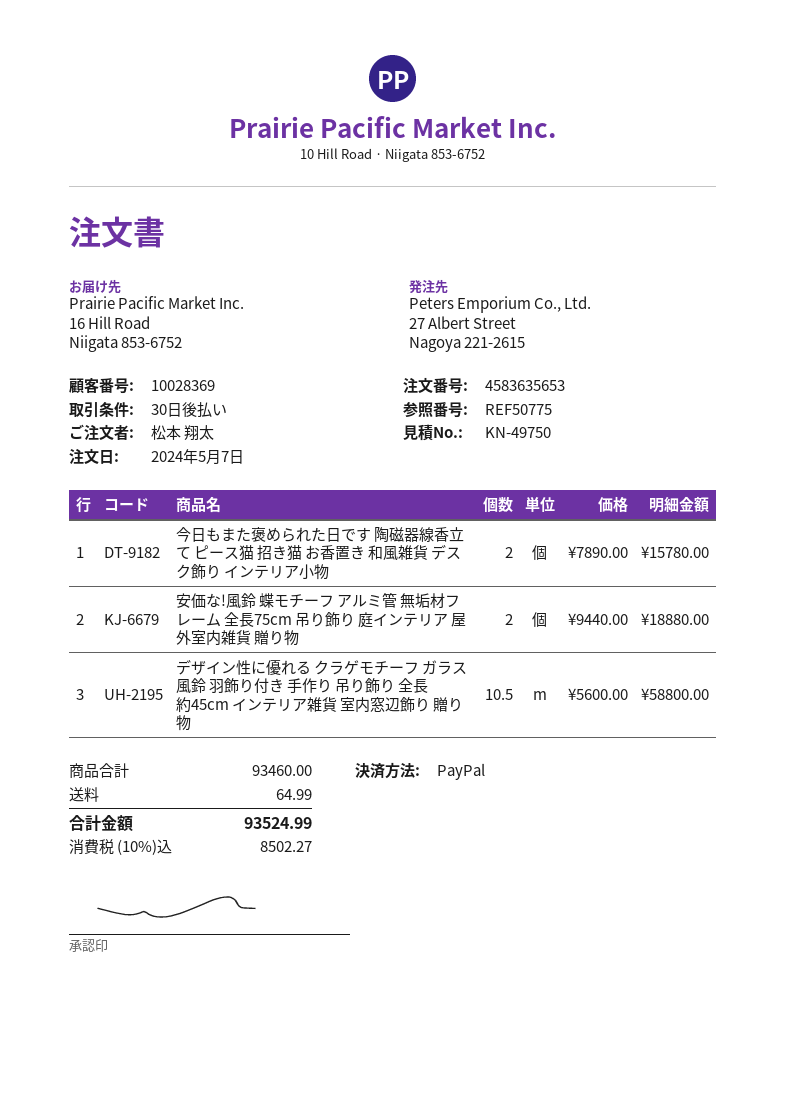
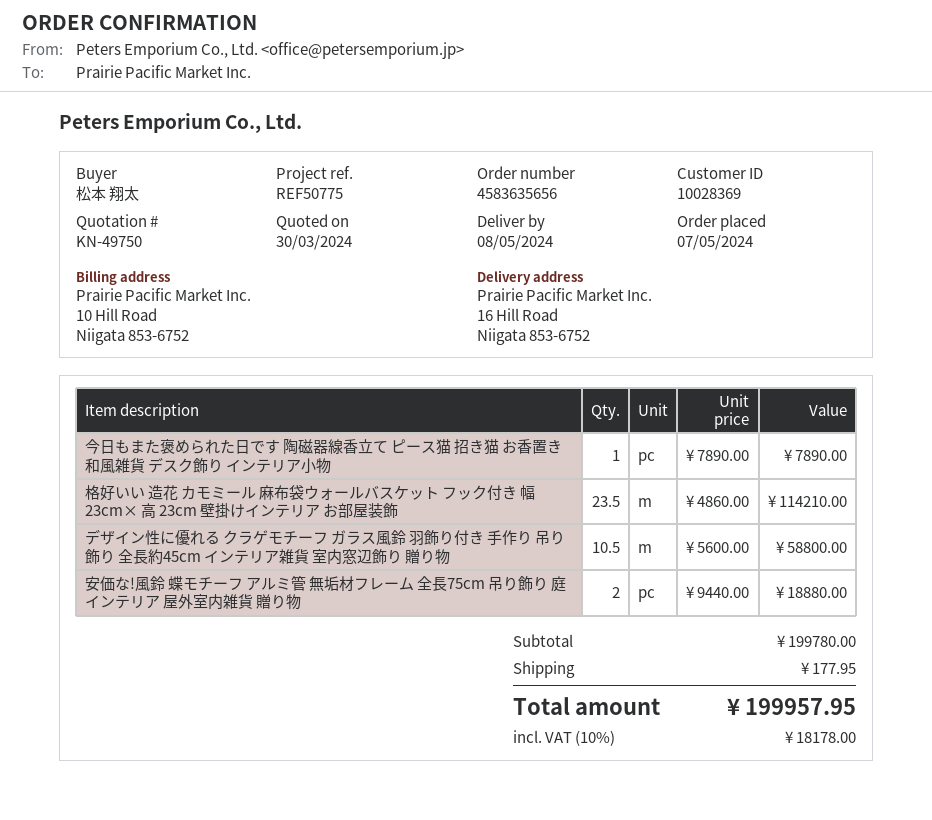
order number: 4583635653 -> 4583635656
今日もまた褒められた日です 陶磁器線香立て ピース猫 招き猫 お香置き 和風雑貨 デスク飾り インテリア小物: 2 x 7890.00 = 15780.00 -> 1 x 7890.00 = 7890.00
格好いい 造花 カモミール 麻布袋ウォールバスケット フック付き 幅 23cm× 高 23cm 壁掛けインテリア お部屋装飾: none -> 23.5 x 4860.00 = 114210.00
subtotal: 93460.00 -> 199780.00
shipping: 64.99 -> 177.95
tax: 10% = 8502.27 -> 10% = 18178.00
total: 93524.99 -> 199957.95

